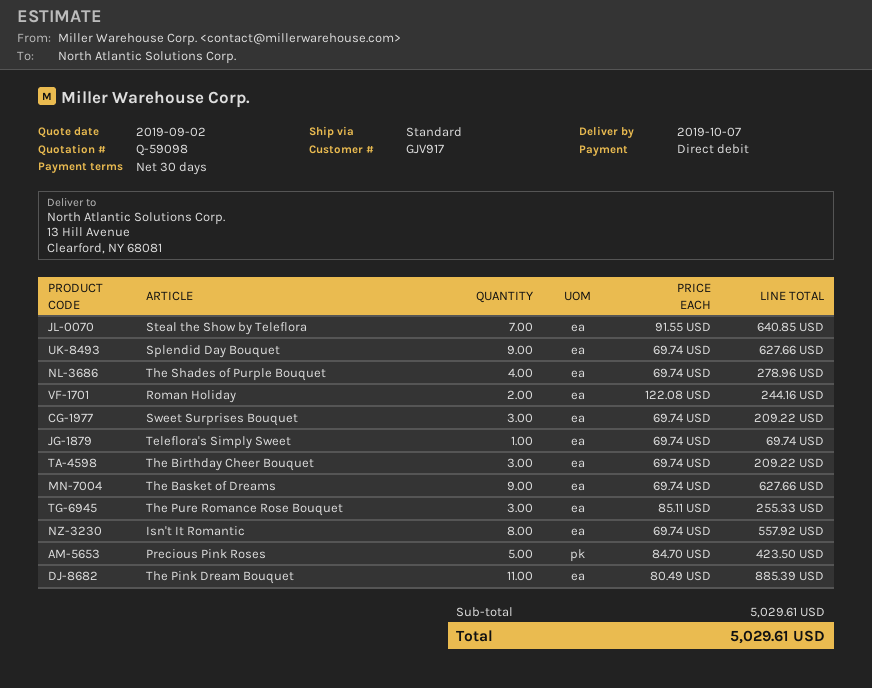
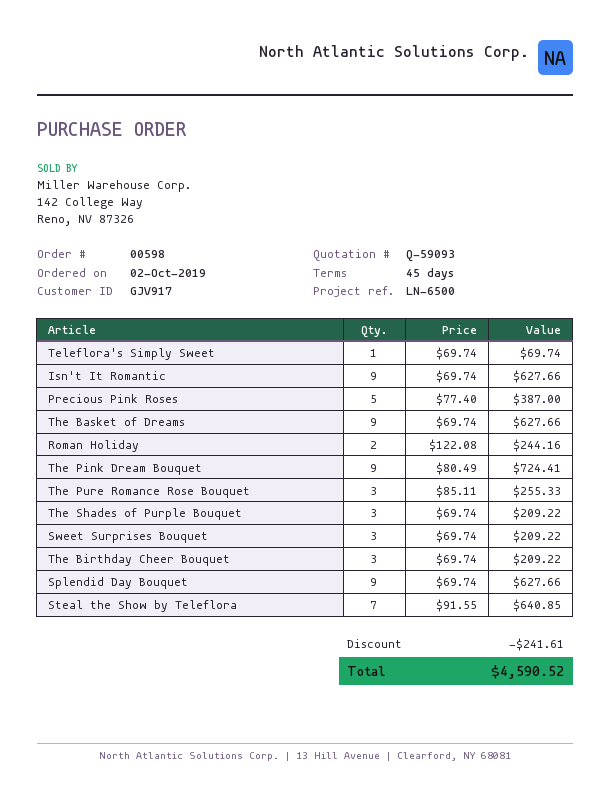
quote number: Q-59098 -> Q-59093
payment terms: 30 days -> 45 days
The Shades of Purple Bouquet: 4 x 69.74 = 278.96 -> 3 x 69.74 = 209.22
Isn't It Romantic: 8 x 69.74 = 557.92 -> 9 x 69.74 = 627.66
Precious Pink Roses: 5 x 84.70 = 423.50 -> 5 x 77.40 = 387.00
The Pink Dream Bouquet: 11 x 80.49 = 885.39 -> 9 x 80.49 = 724.41
discount: none -> 241.61
total: 5029.61 -> 4590.52

